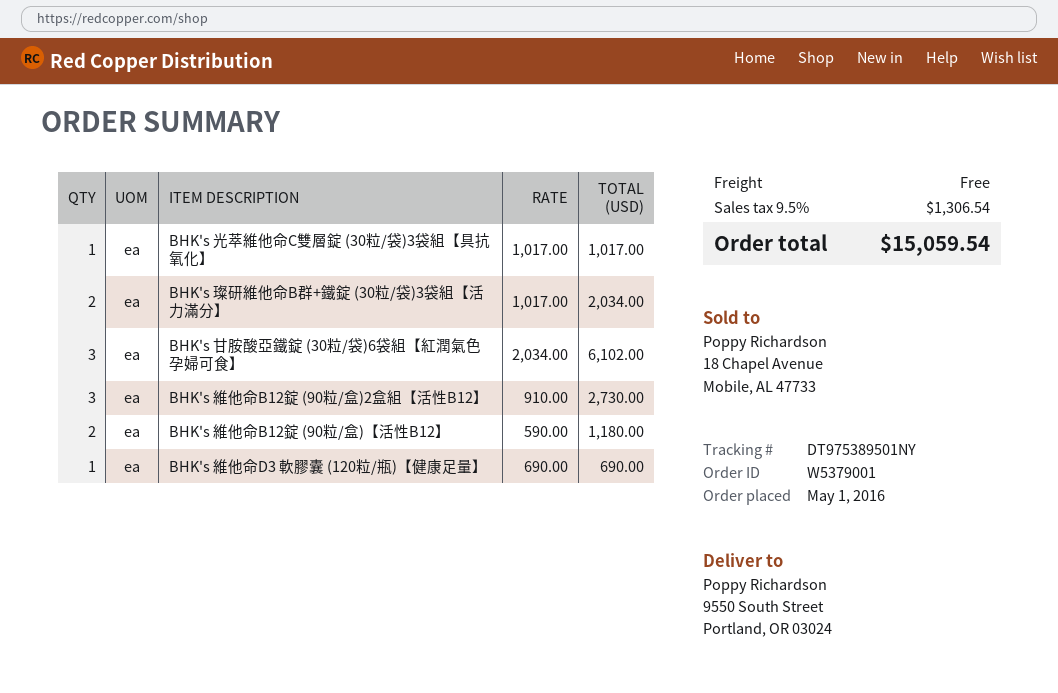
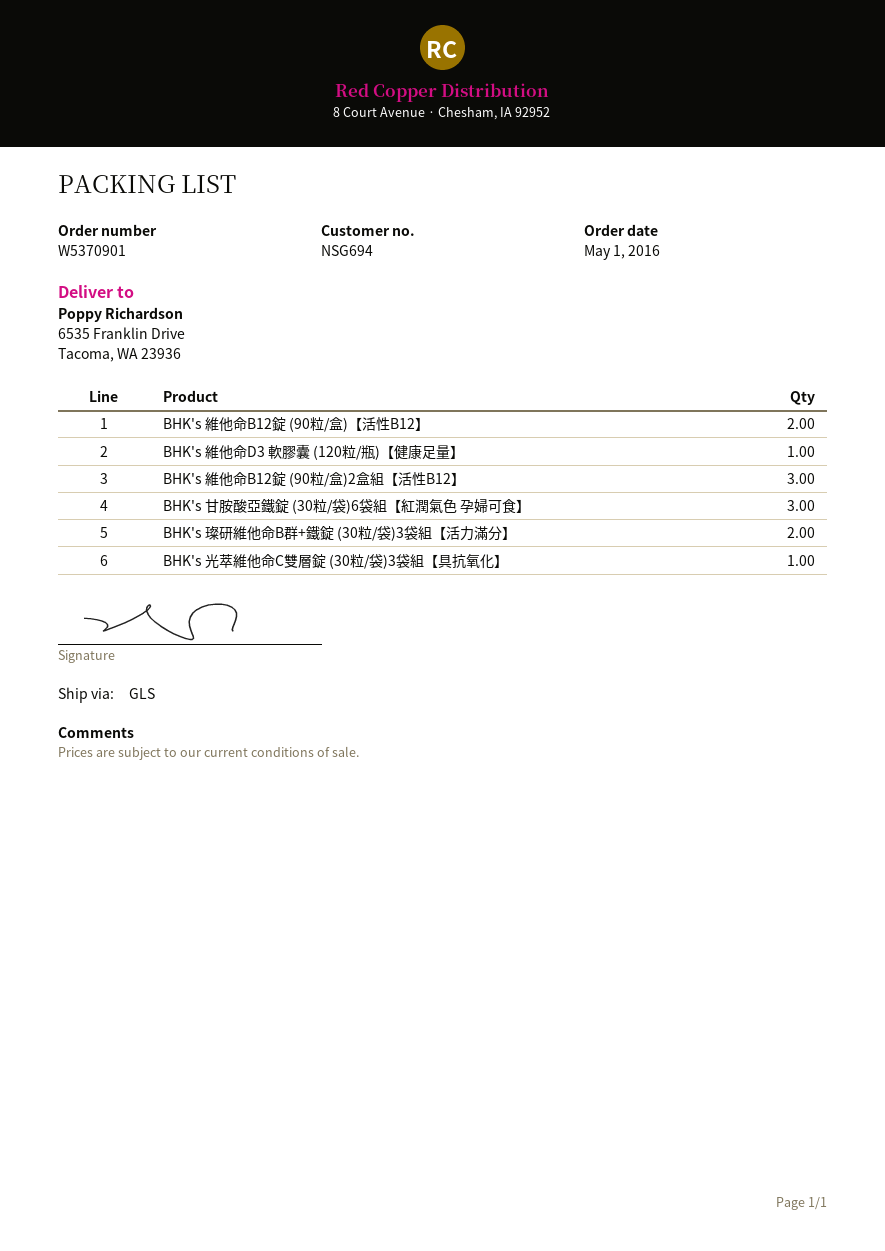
order number: W5379001 -> W5370901
ship to: 9550 South Street, Portland, OR 03024 -> 6535 Franklin Drive, Tacoma, WA 23936

